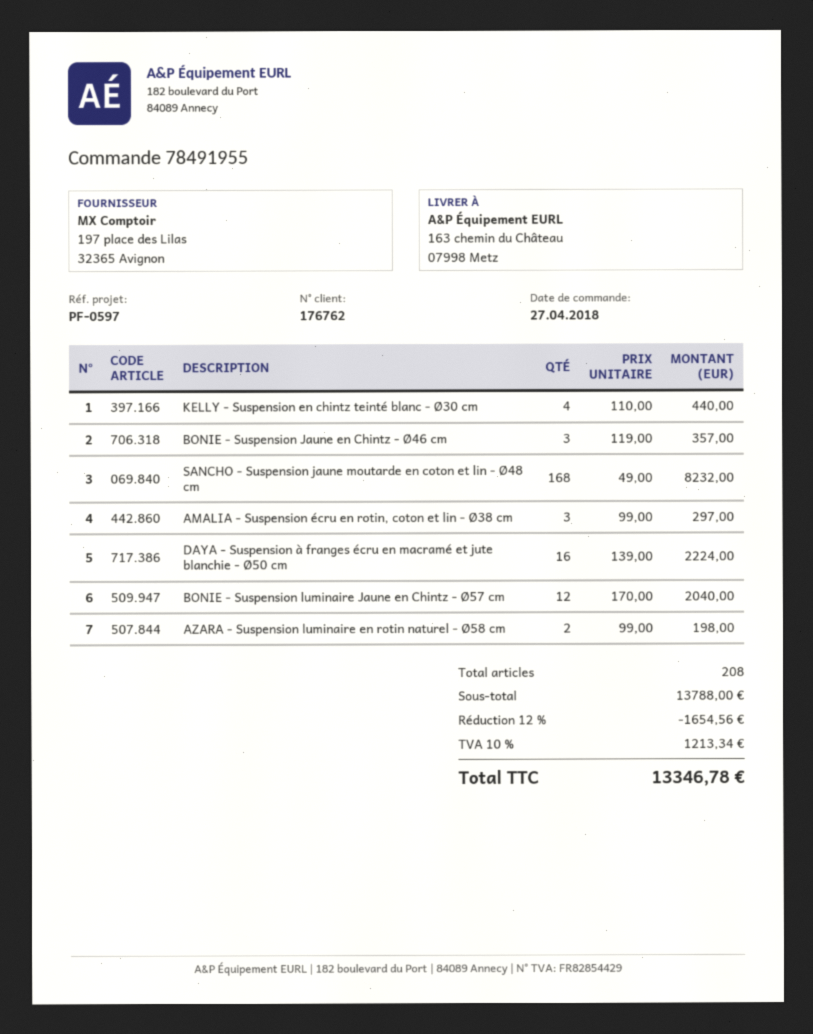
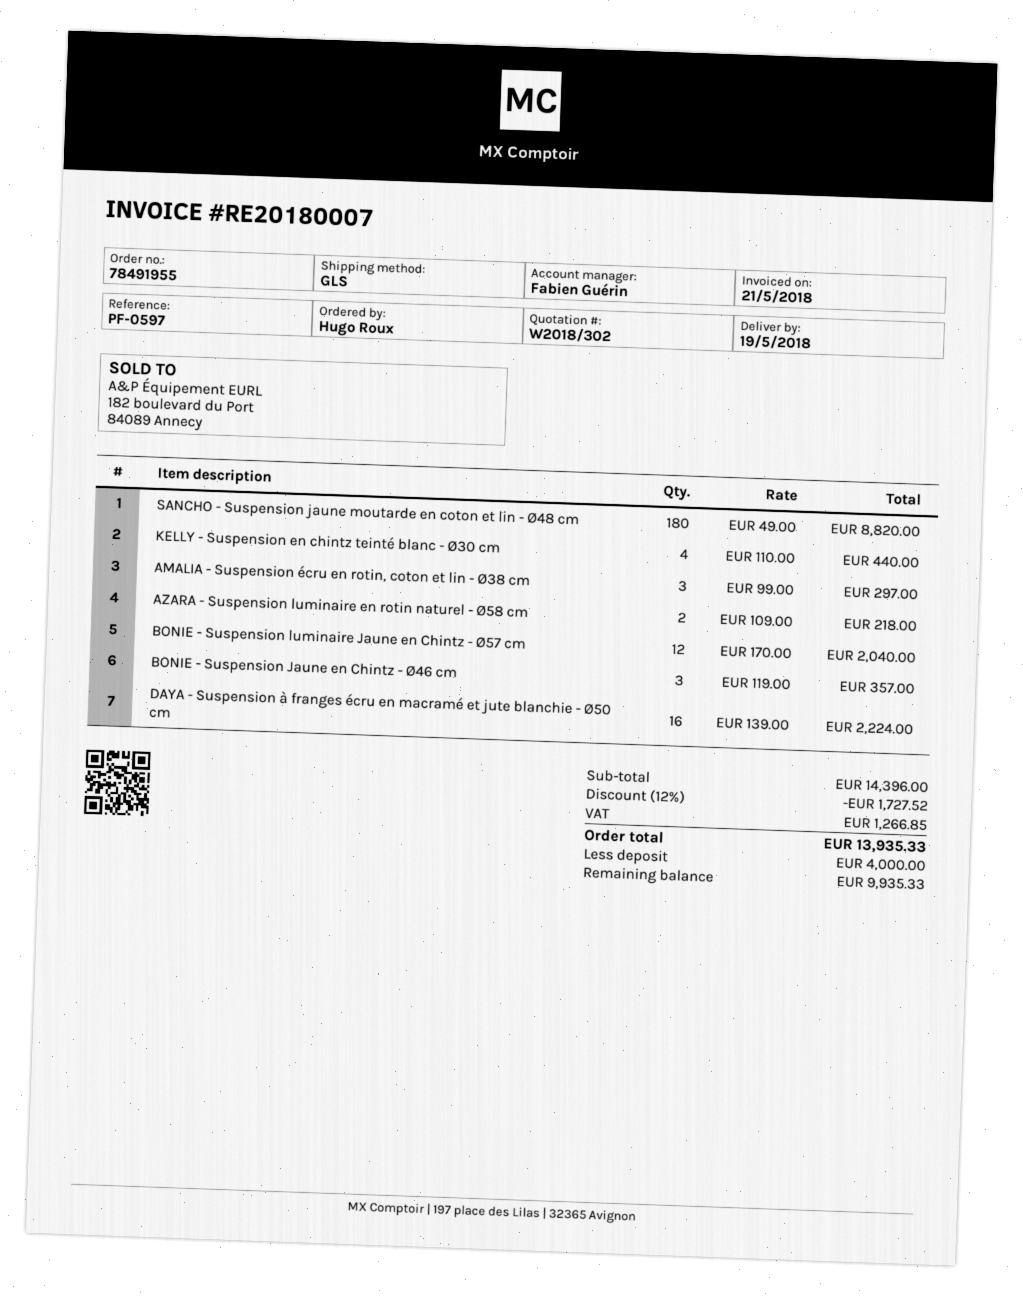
SANCHO - Suspension jaune moutarde en coton et lin - Ø48 cm: 168 x 49.00 = 8232.00 -> 180 x 49.00 = 8820.00
AZARA - Suspension luminaire en rotin naturel - Ø58 cm: 2 x 99.00 = 198.00 -> 2 x 109.00 = 218.00
subtotal: 13788.00 -> 14396.00
discount: 12% = 1654.56 -> 12% = 1727.52
tax: 1213.34 -> 1266.85
total: 13346.78 -> 13935.33

